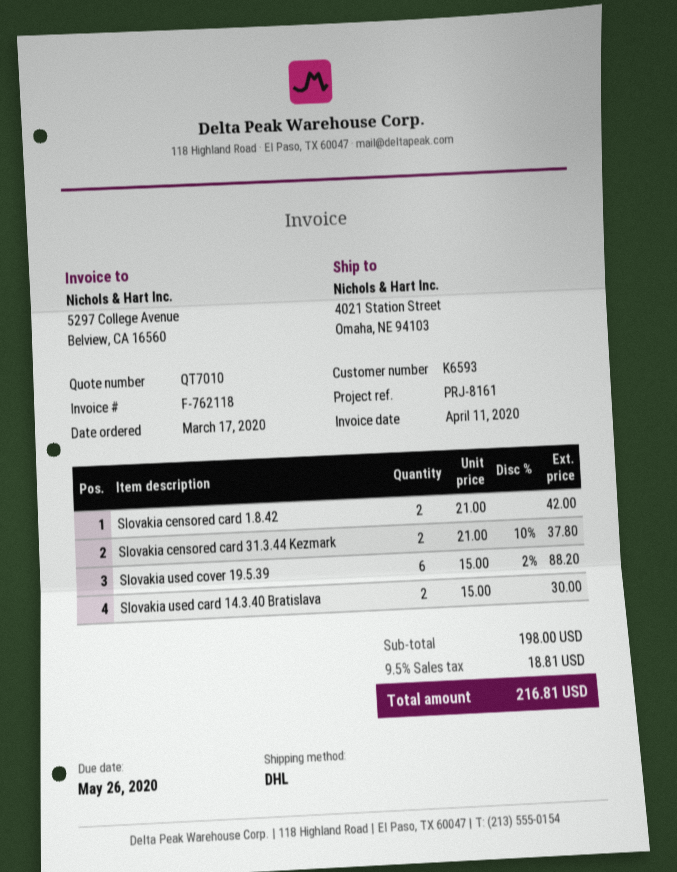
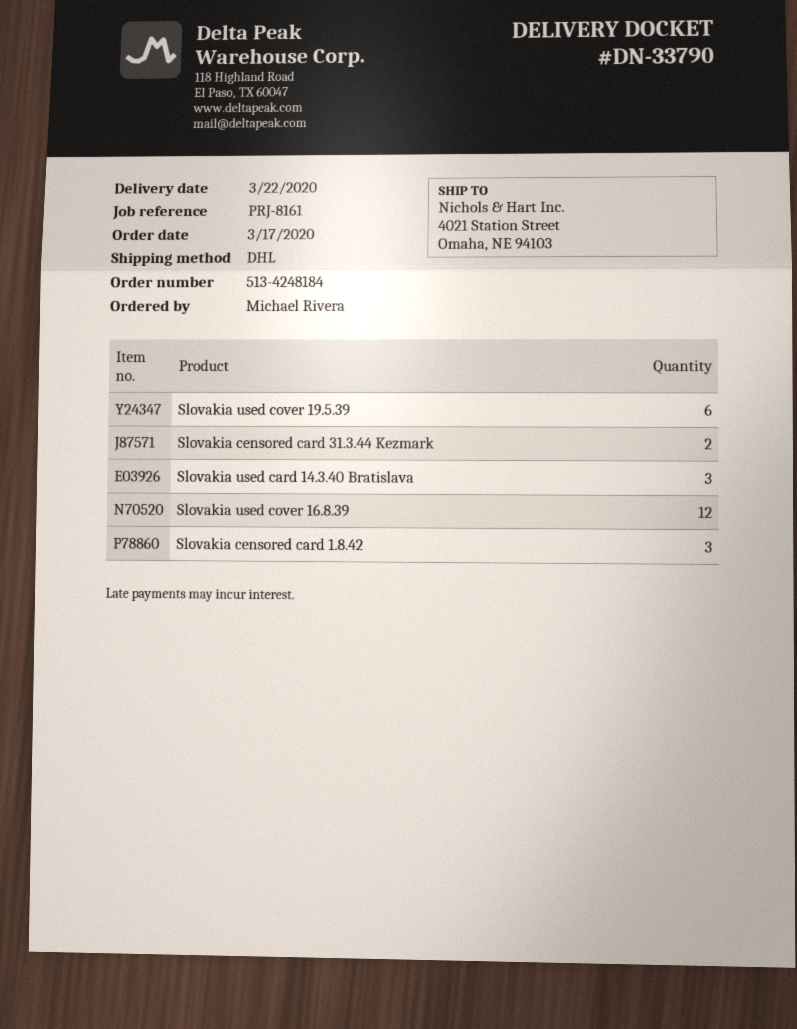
Slovakia censored card 1.8.42: 2 -> 3
Slovakia used card 14.3.40 Bratislava: 2 -> 3
Slovakia used cover 16.8.39: none -> 12

